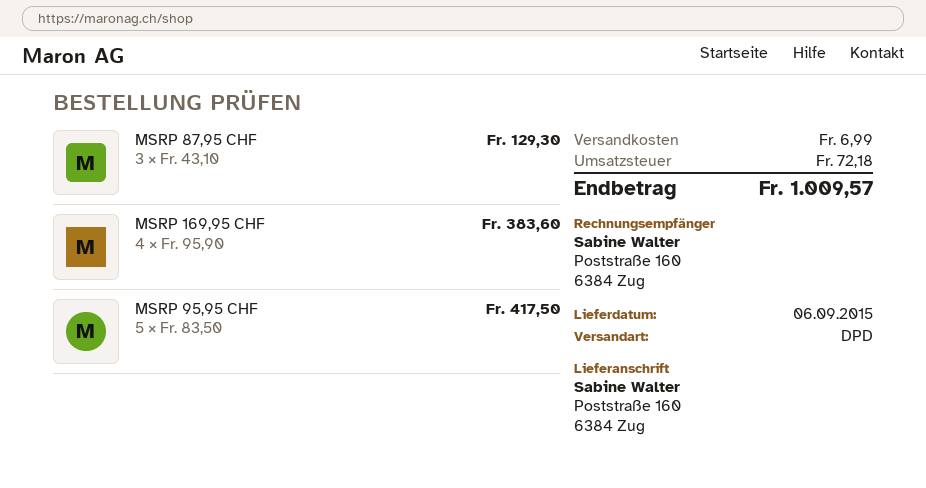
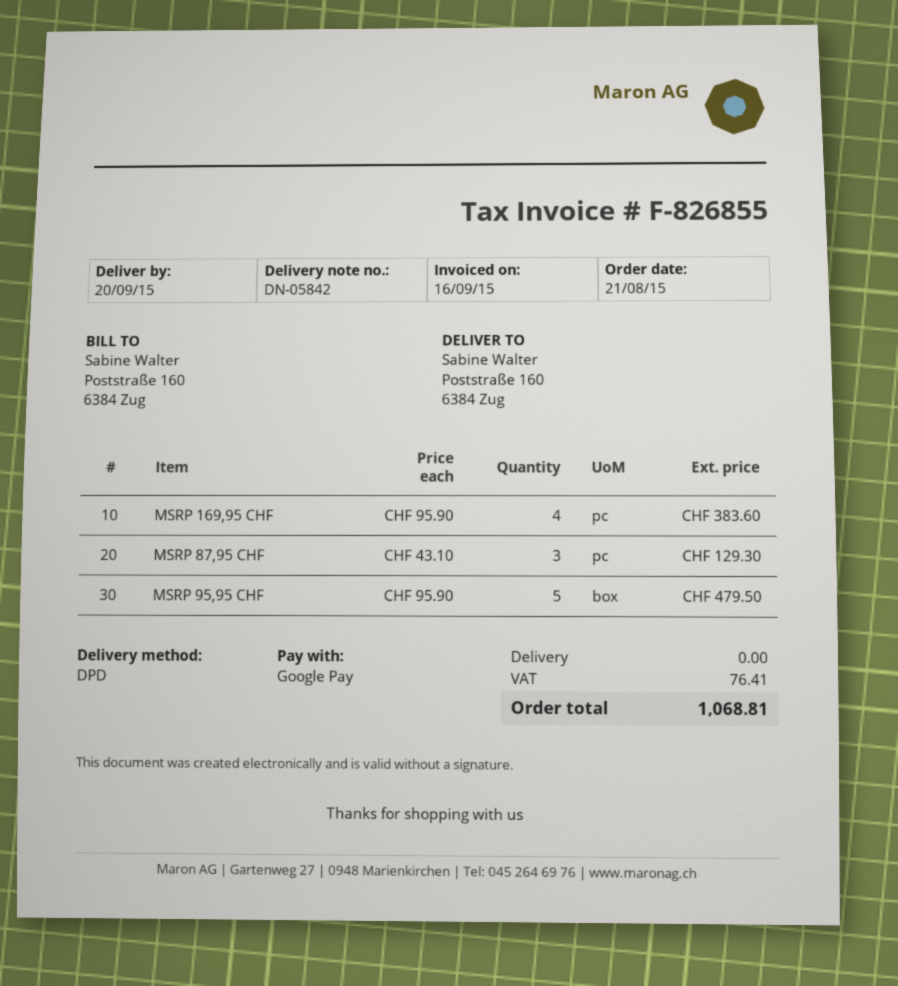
delivery date: 2015-09-06 -> 2015-09-20
MSRP 95,95 CHF: 5 x 83.50 = 417.50 -> 5 x 95.90 = 479.50
shipping: 6.99 -> 0.00
tax: 72.18 -> 76.41
total: 1009.57 -> 1068.81

